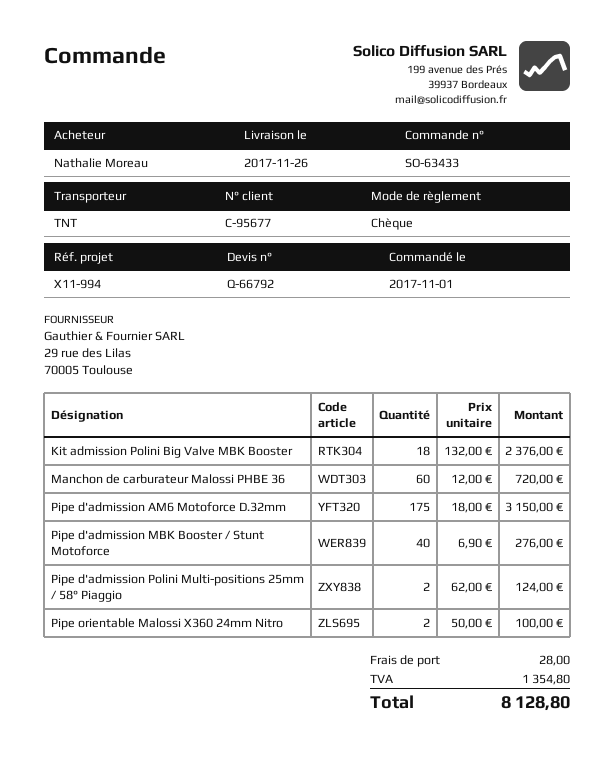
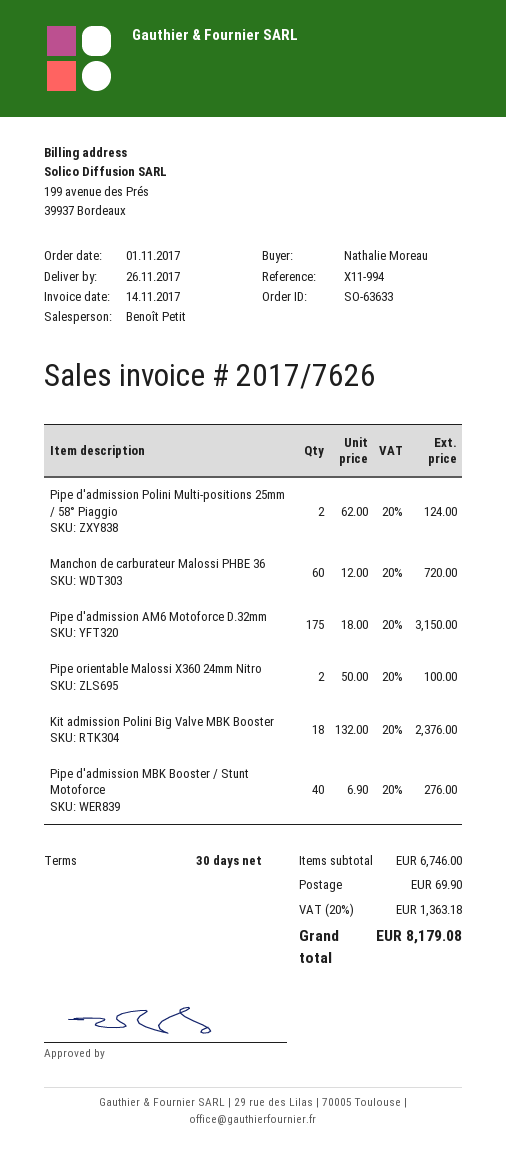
order number: SO-63433 -> SO-63633
shipping: 28.00 -> 69.90
tax: 1354.80 -> 1363.18
total: 8128.80 -> 8179.08

